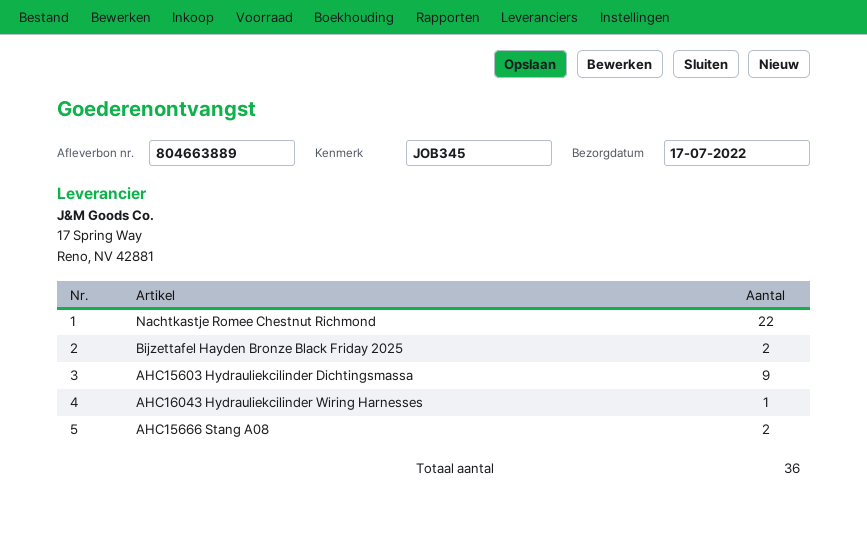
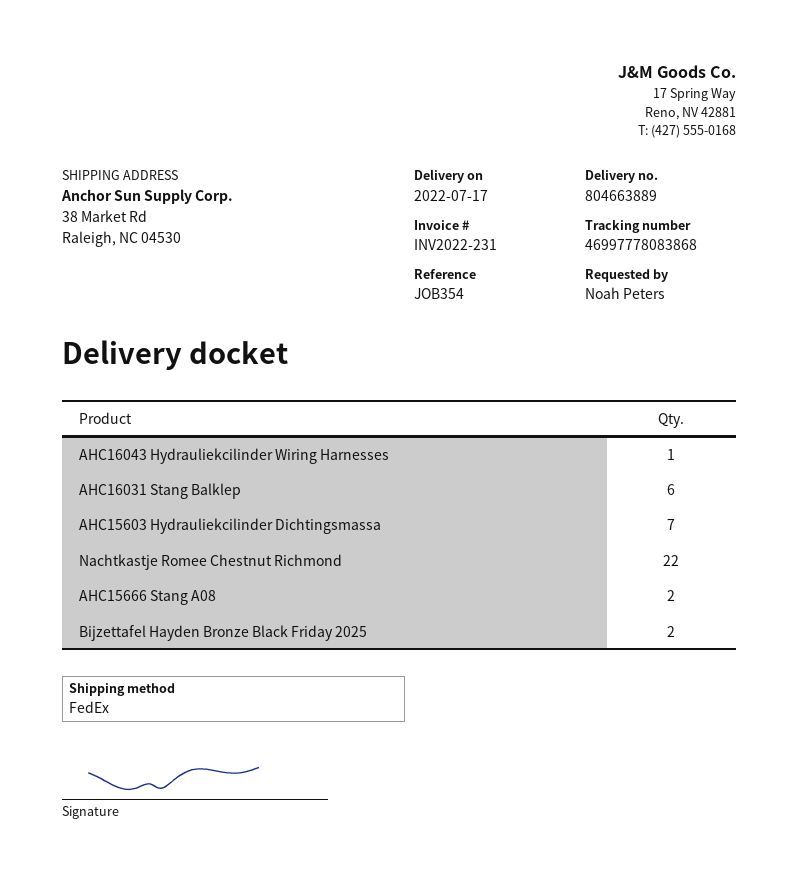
reference: JOB345 -> JOB354
AHC15603 Hydrauliekcilinder Dichtingsmassa: 9 -> 7
AHC16031 Stang Balklep: none -> 6

